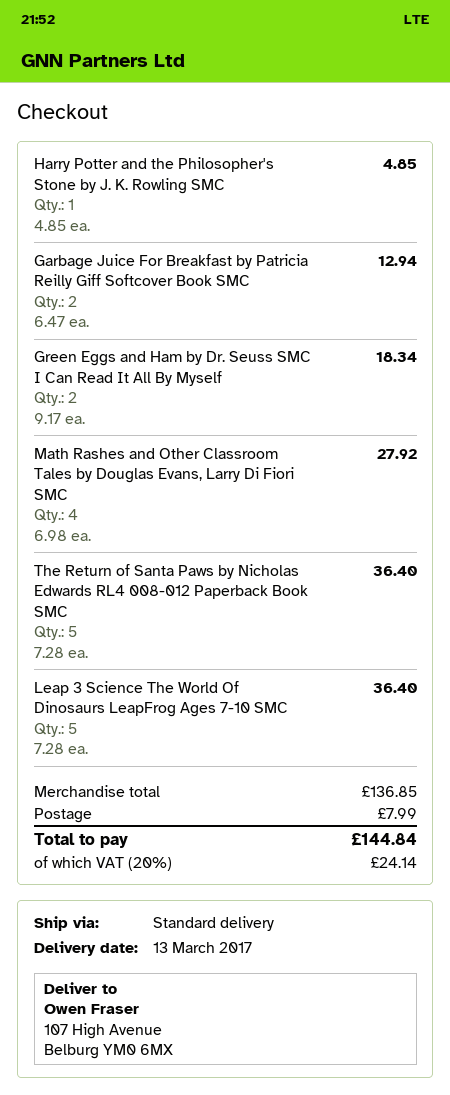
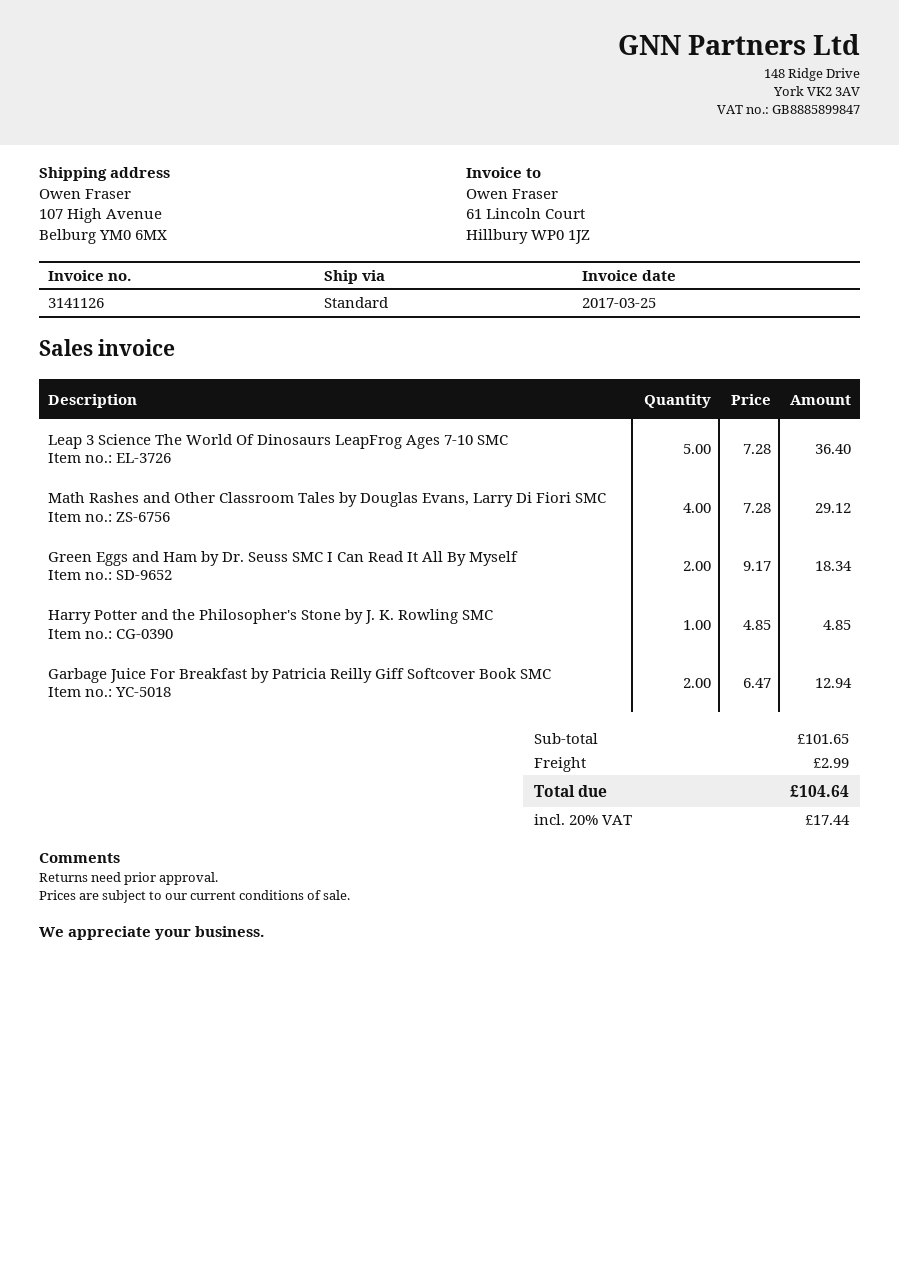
Math Rashes and Other Classroom Tales by Douglas Evans, Larry Di Fiori SMC: 4 x 6.98 = 27.92 -> 4 x 7.28 = 29.12
The Return of Santa Paws by Nicholas Edwards RL4 008-012 Paperback Book SMC: 5 x 7.28 = 36.40 -> none
subtotal: 136.85 -> 101.65
shipping: 7.99 -> 2.99
tax: 20% = 24.14 -> 20% = 17.44
total: 144.84 -> 104.64

